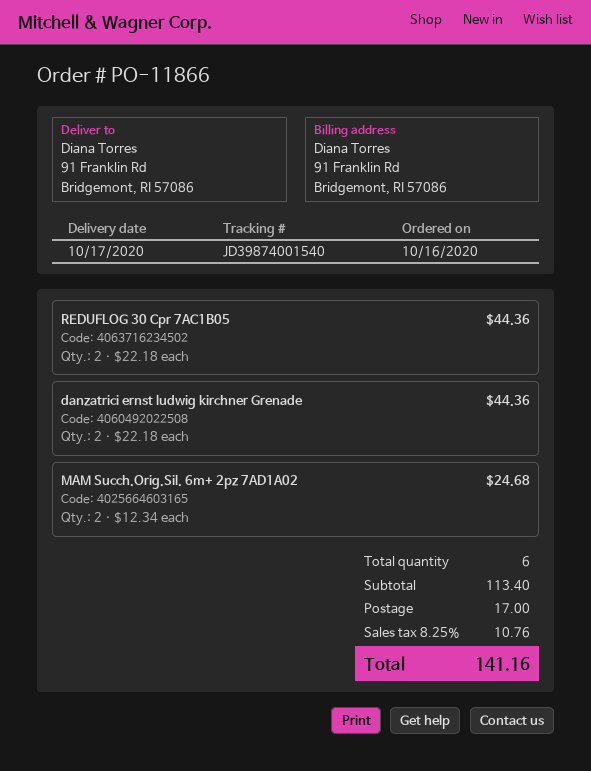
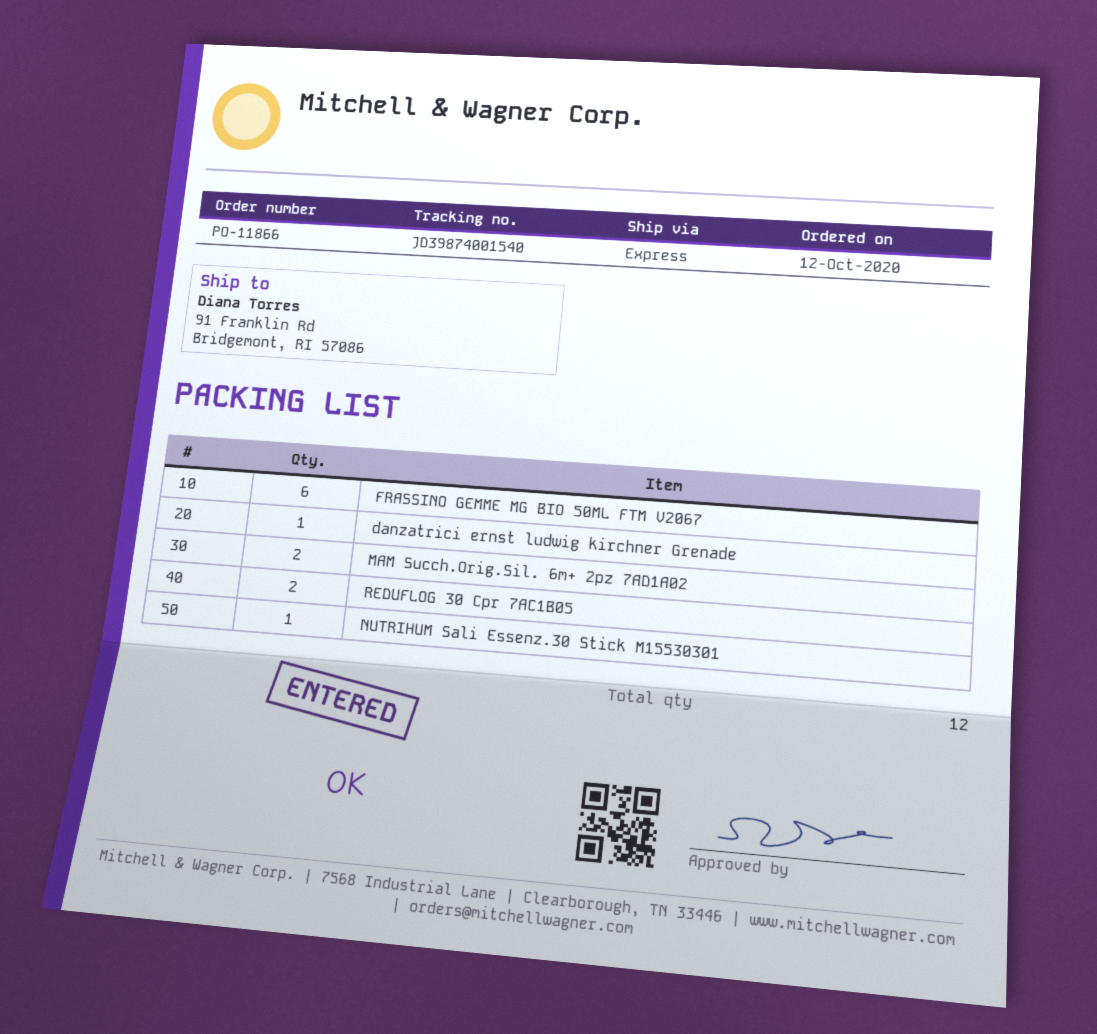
order date: 2020-10-16 -> 2020-10-12
danzatrici ernst ludwig kirchner Grenade: 2 -> 1
FRASSINO GEMME MG BIO 50ML FTM V2067: none -> 6
NUTRIHUM Sali Essenz.30 Stick M15530301: none -> 1
total quantity: 6 -> 12

